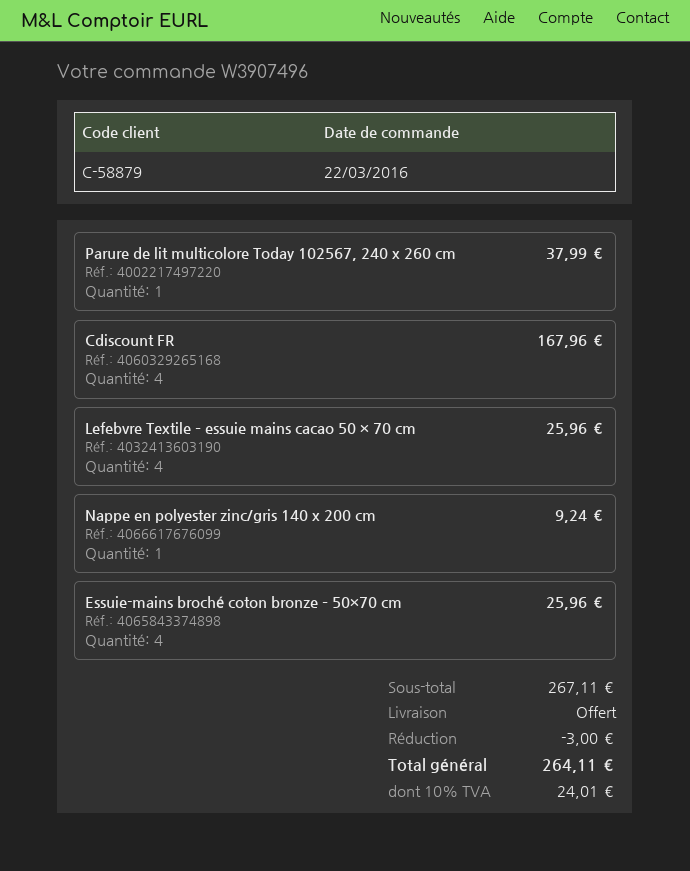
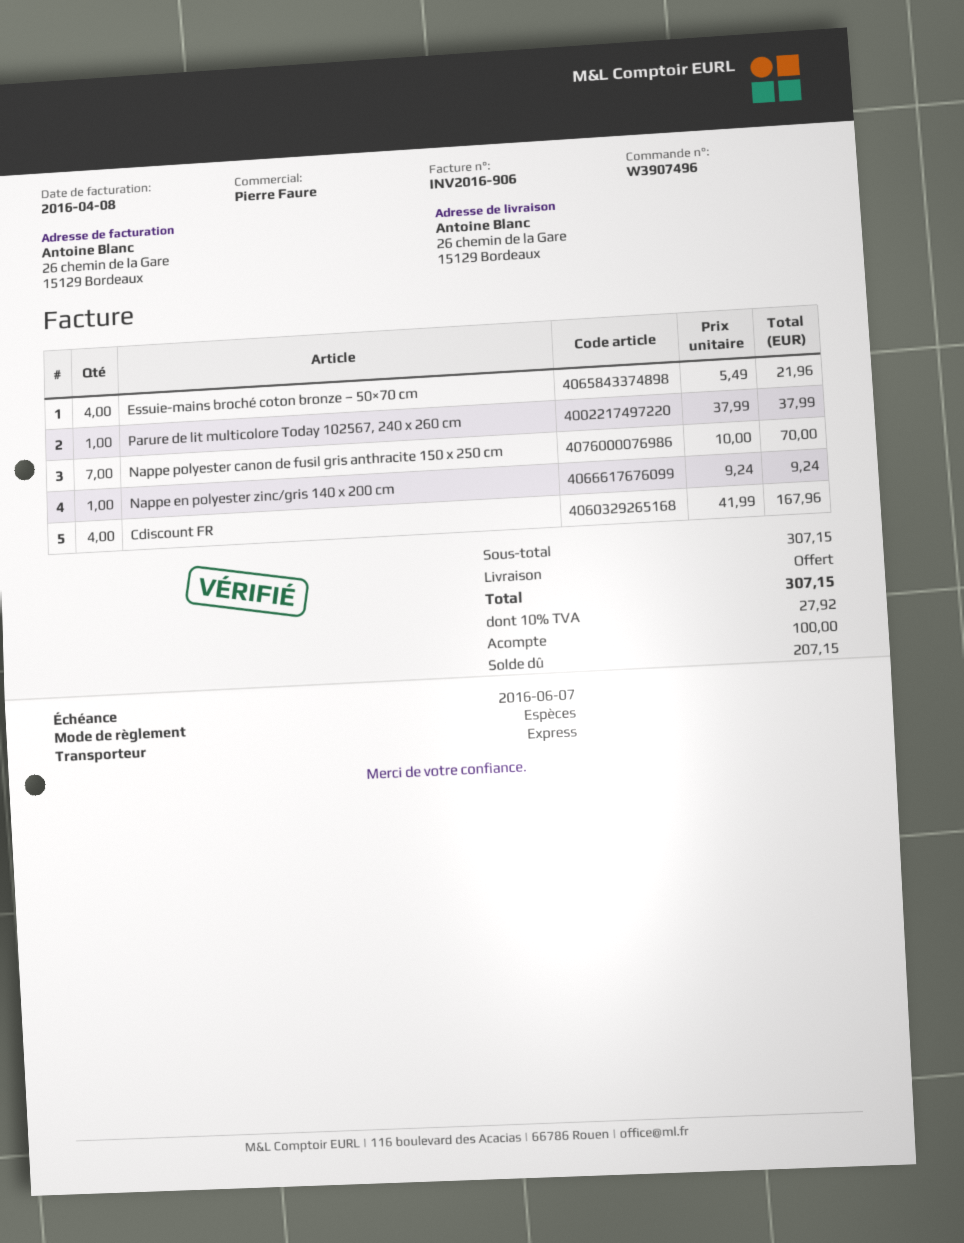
Lefebvre Textile – essuie mains cacao 50 × 70 cm: 4 for 25.96 -> none
Essuie-mains broché coton bronze – 50×70 cm: 4 for 25.96 -> 4 for 21.96
Nappe polyester canon de fusil gris anthracite 150 x 250 cm: none -> 7 for 70.00
subtotal: 267.11 -> 307.15
discount: 3.00 -> none
tax: 10% = 24.01 -> 10% = 27.92
total: 264.11 -> 307.15

